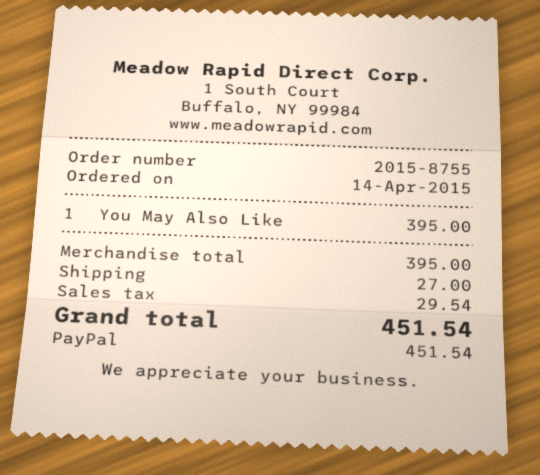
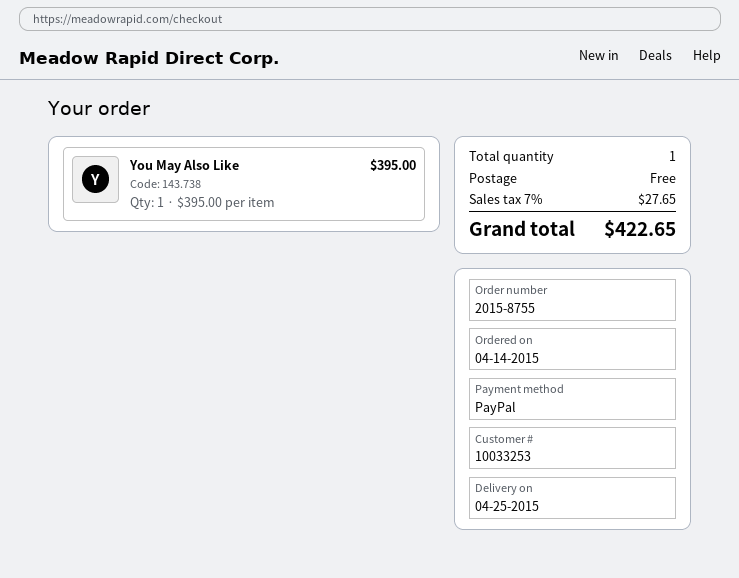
shipping: 27.00 -> 0.00
tax: 29.54 -> 27.65
total: 451.54 -> 422.65

